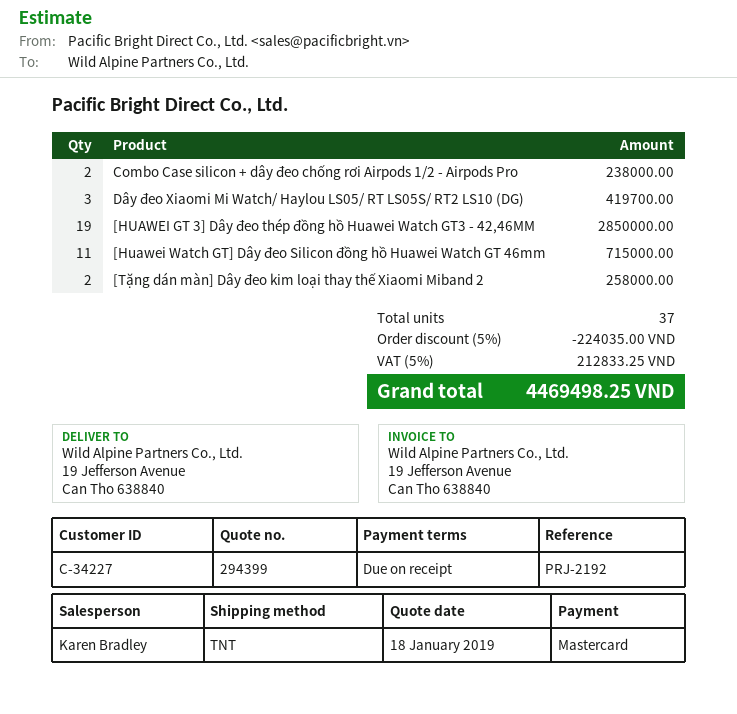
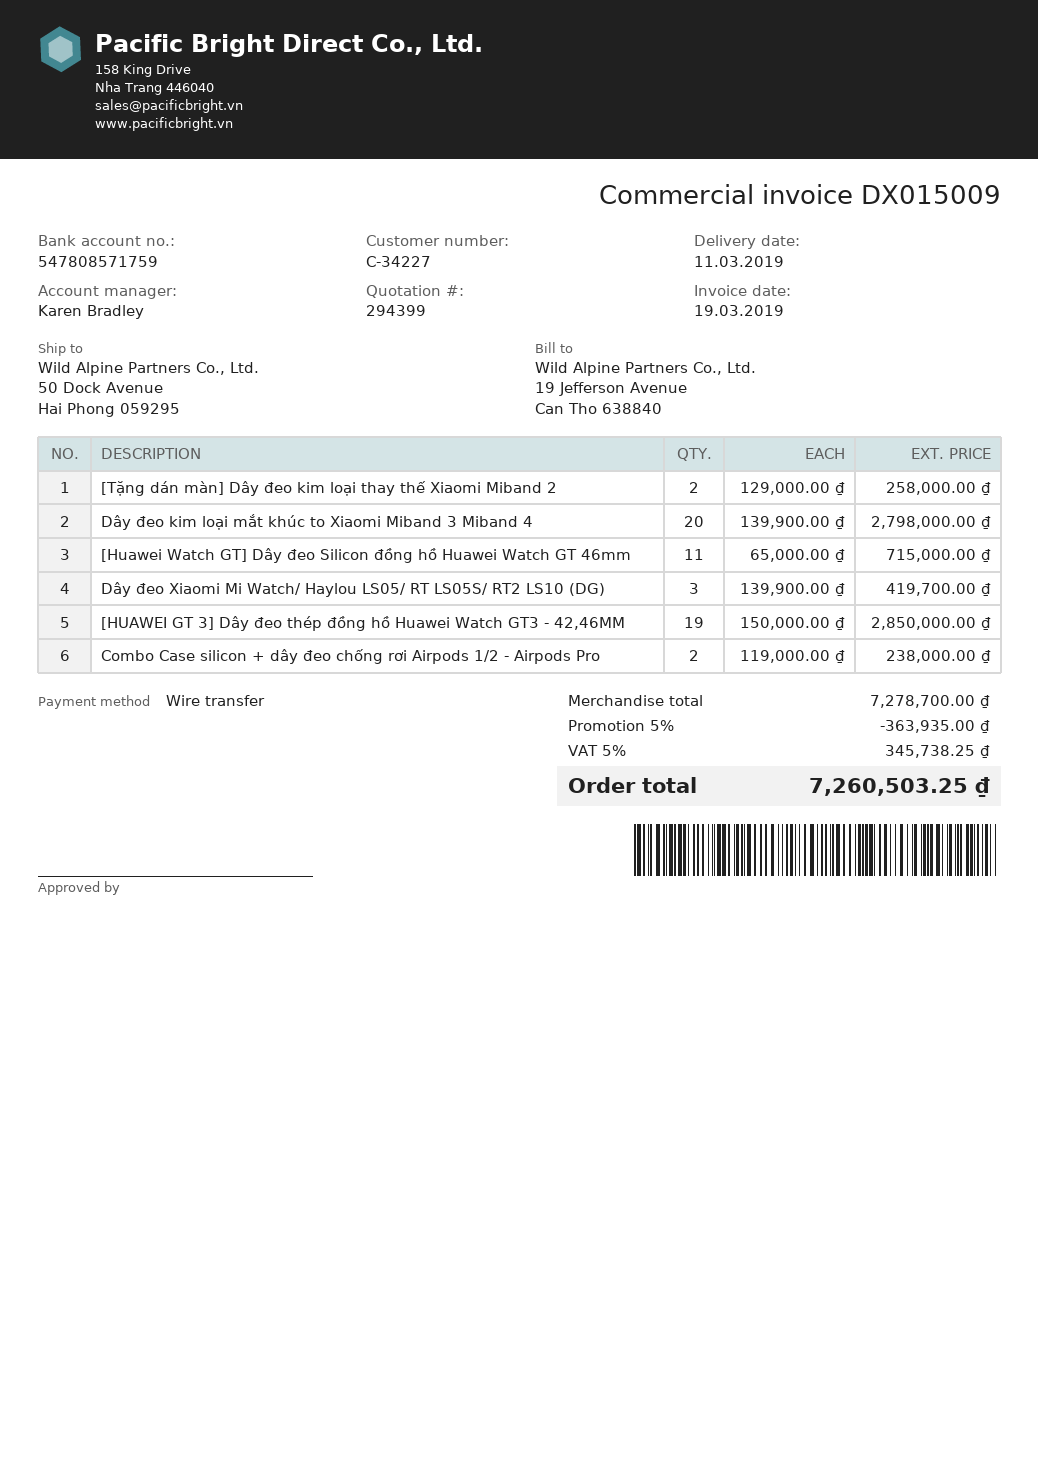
payment method: Mastercard -> bank transfer
ship to: 19 Jefferson Avenue, Can Tho 638840 -> 50 Dock Avenue, Hai Phong 059295
Dây đeo kim loại mắt khúc to Xiaomi Miband 3 Miband 4: none -> 20 for 2798000.00
discount: 5% = 224035.00 -> 5% = 363935.00
tax: 5% = 212833.25 -> 5% = 345738.25
total: 4469498.25 -> 7260503.25

